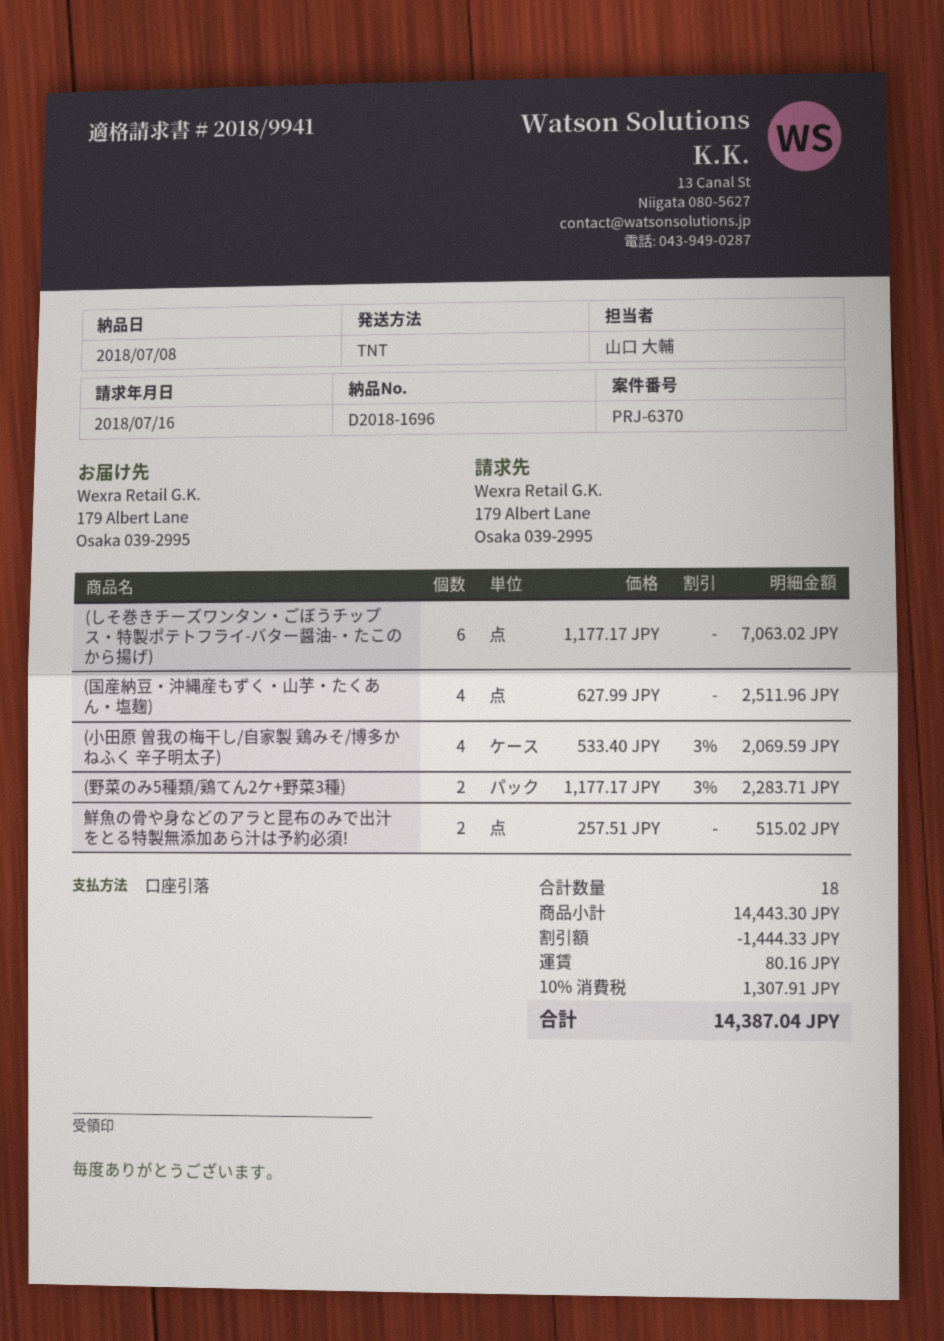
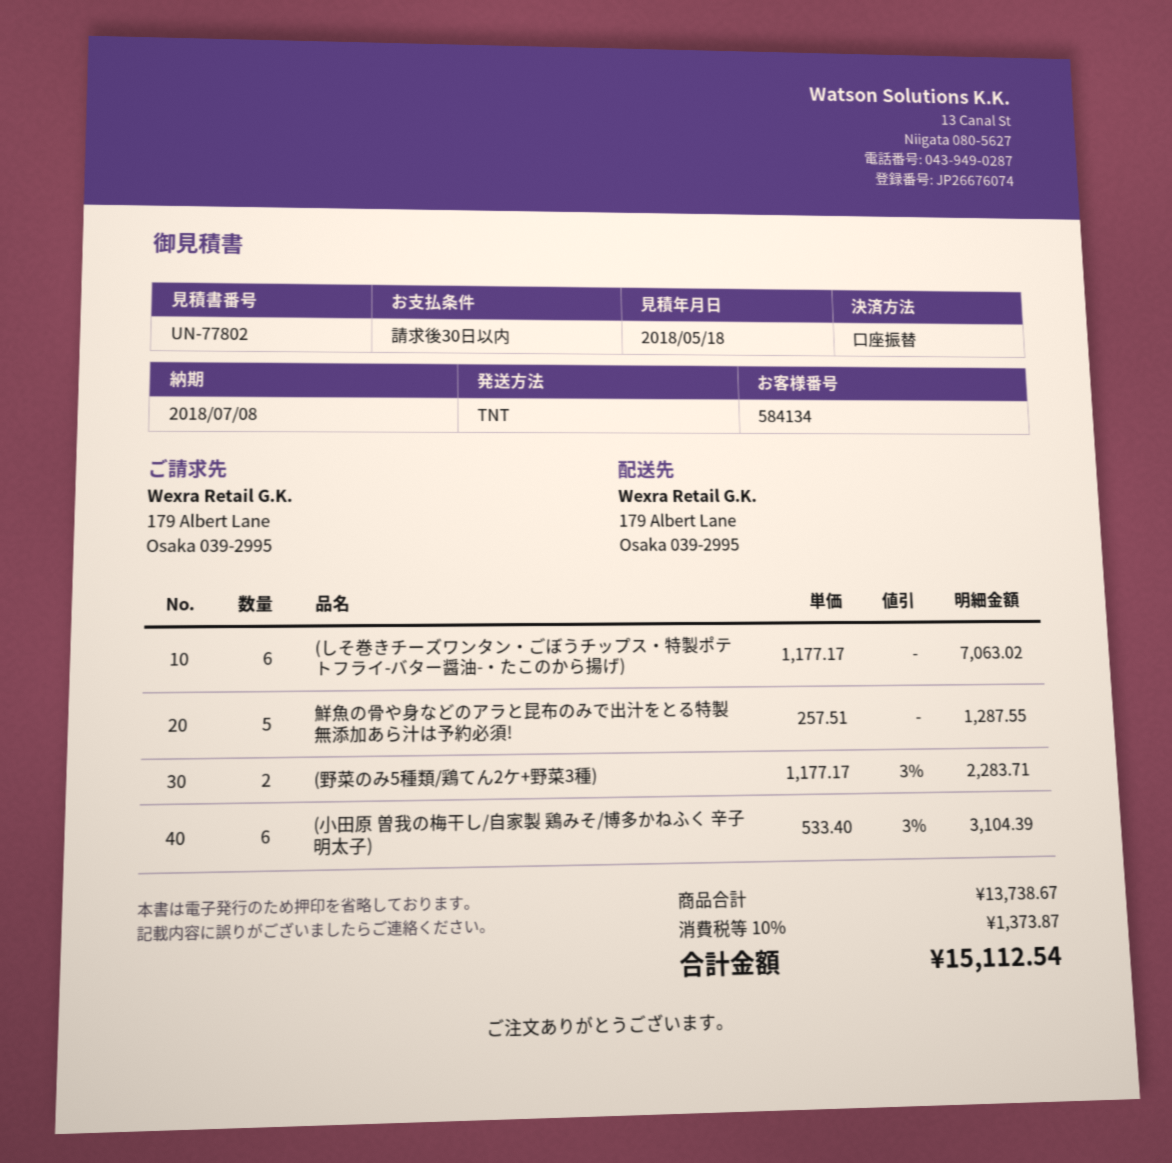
(国産納豆・沖縄産もずく・山芋・たくあん・塩麹): 4 x 627.99 = 2511.96 -> none
(小田原 曽我の梅干し/自家製 鶏みそ/博多かねふく 辛子明太子): 4 x 533.40 - 3% = 2069.59 -> 6 x 533.40 - 3% = 3104.39
鮮魚の骨や身などのアラと昆布のみで出汁をとる特製無添加あら汁は予約必須!: 2 x 257.51 = 515.02 -> 5 x 257.51 = 1287.55
subtotal: 14443.30 -> 13738.67
discount: 1444.33 -> none
shipping: 80.16 -> none
tax: 10% = 1307.91 -> 10% = 1373.87
total: 14387.04 -> 15112.54

